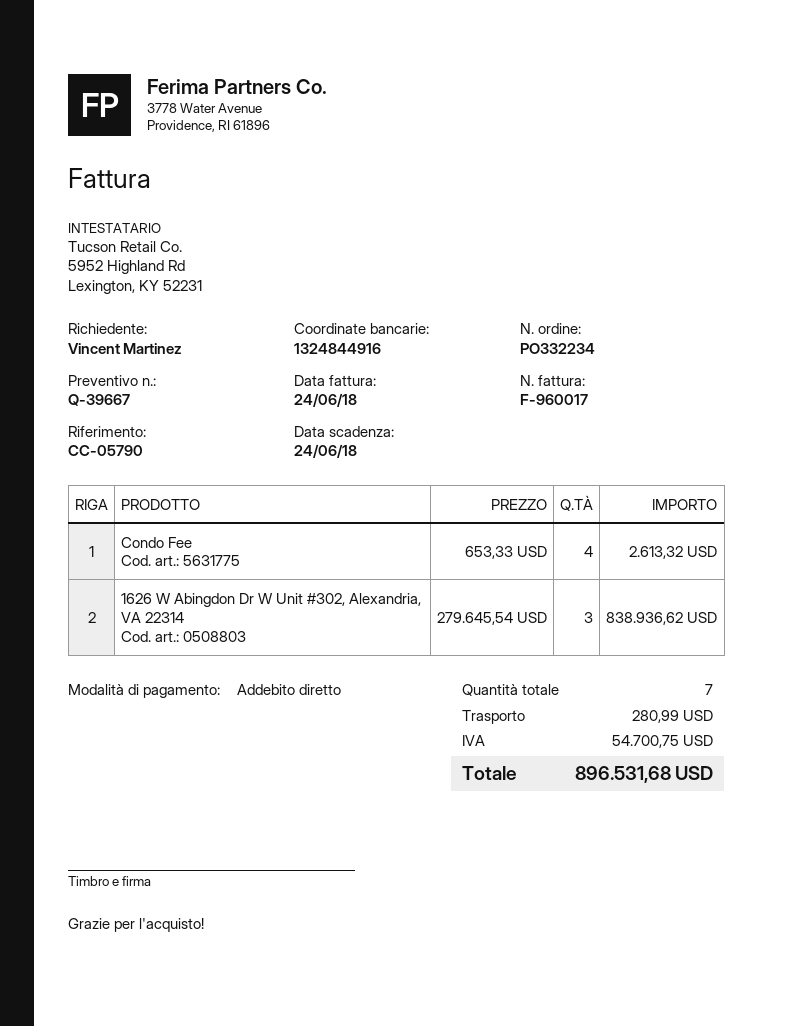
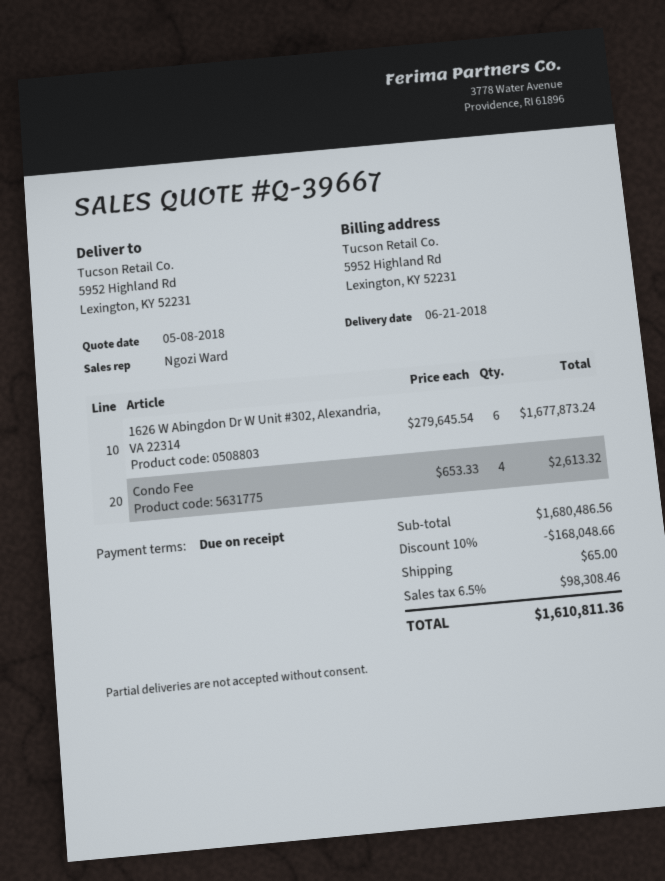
1626 W Abingdon Dr W Unit #302, Alexandria, VA 22314: 3 x 279645.54 = 838936.62 -> 6 x 279645.54 = 1677873.24
discount: none -> 10% = 168048.66
shipping: 280.99 -> 65.00
tax: 54700.75 -> 98308.46
total: 896531.68 -> 1610811.36

